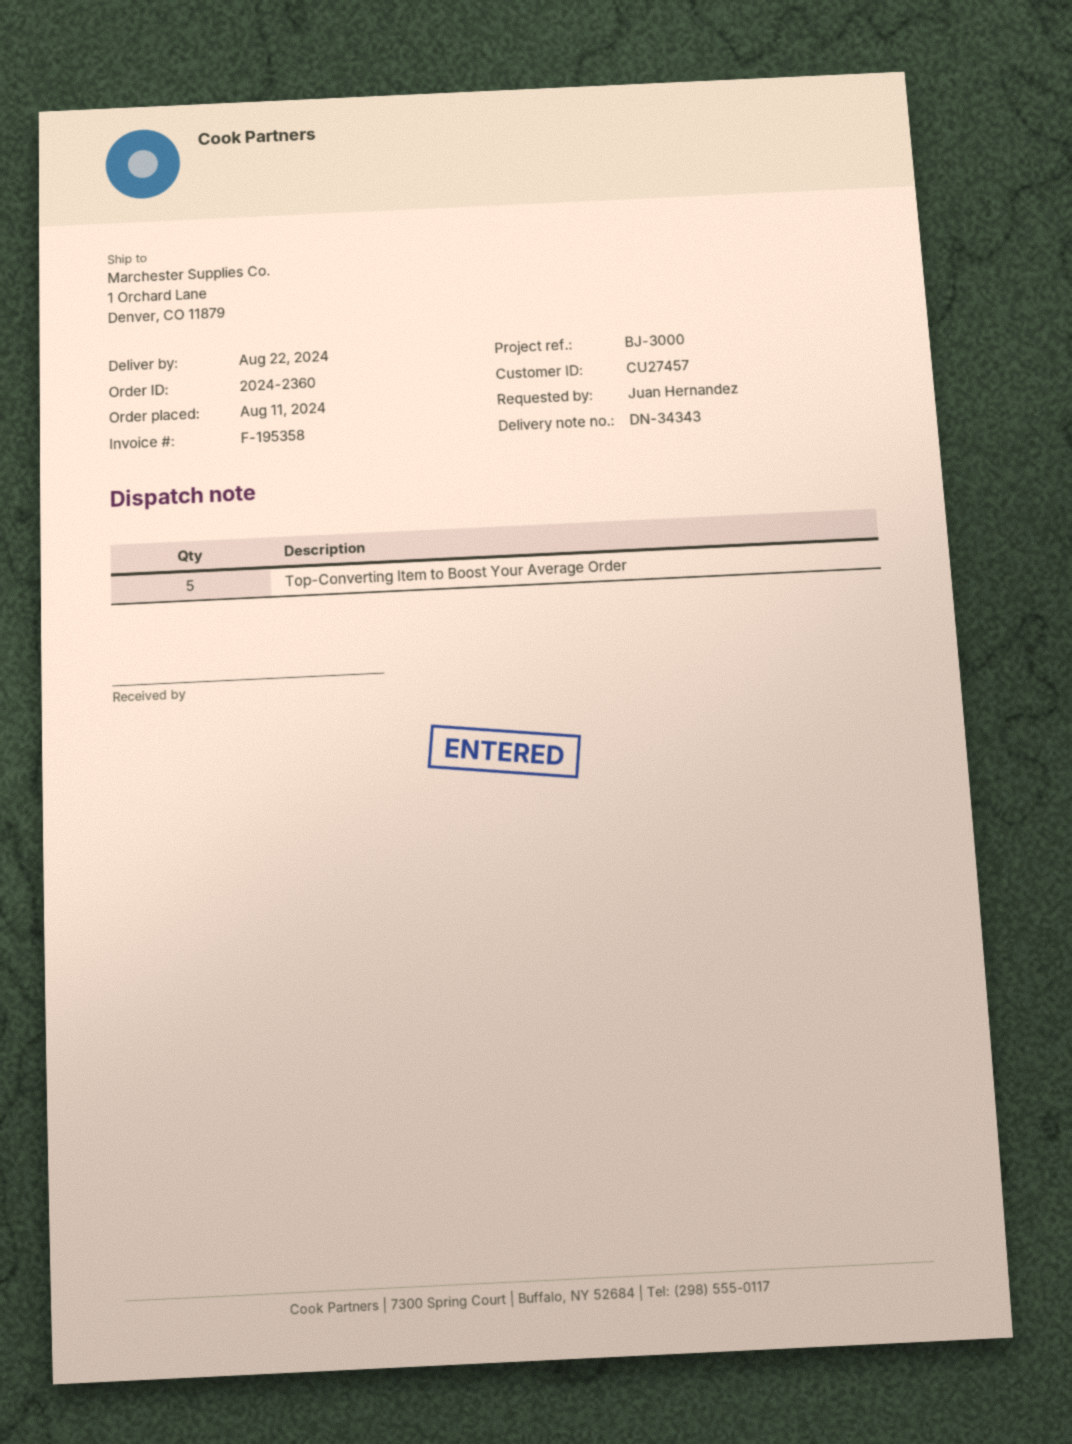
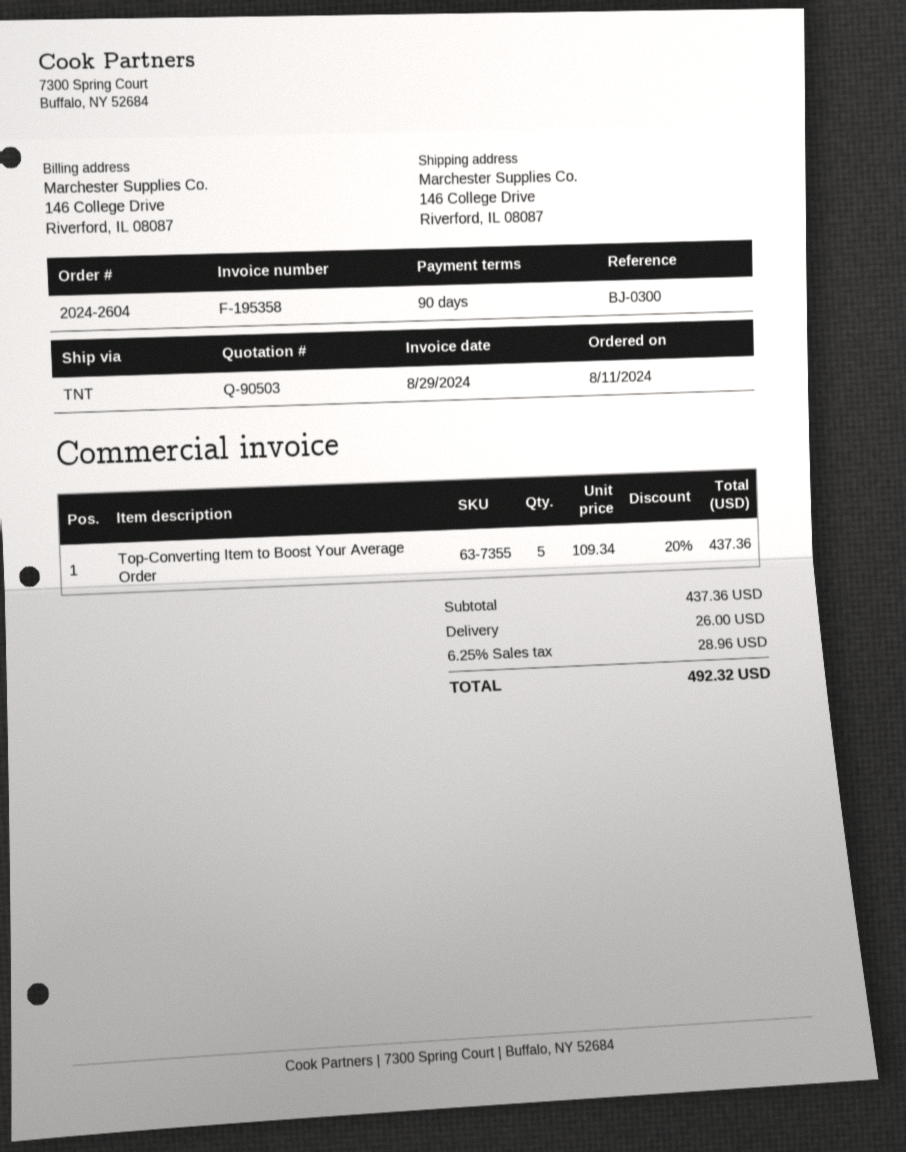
order number: 2024-2360 -> 2024-2604
reference: BJ-3000 -> BJ-0300
ship to: 1 Orchard Lane, Denver, CO 11879 -> 146 College Drive, Riverford, IL 08087

